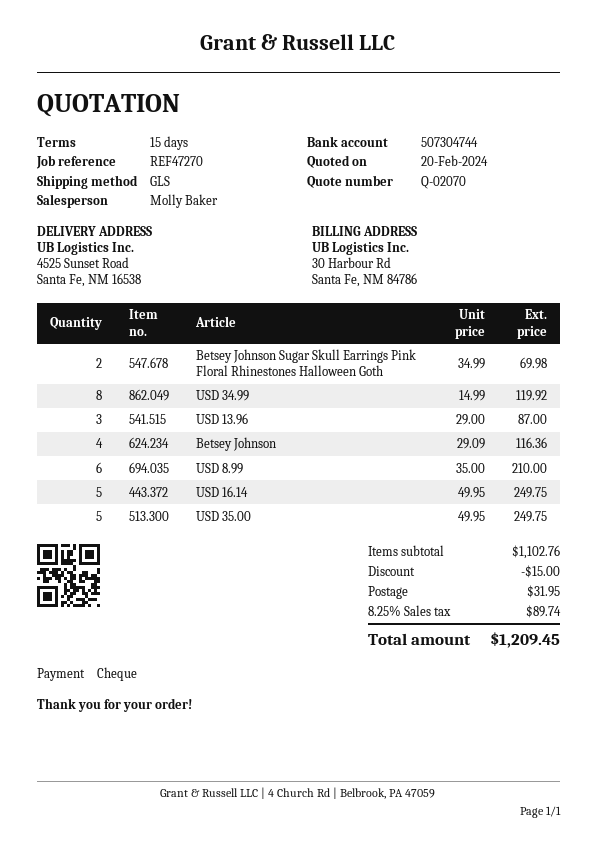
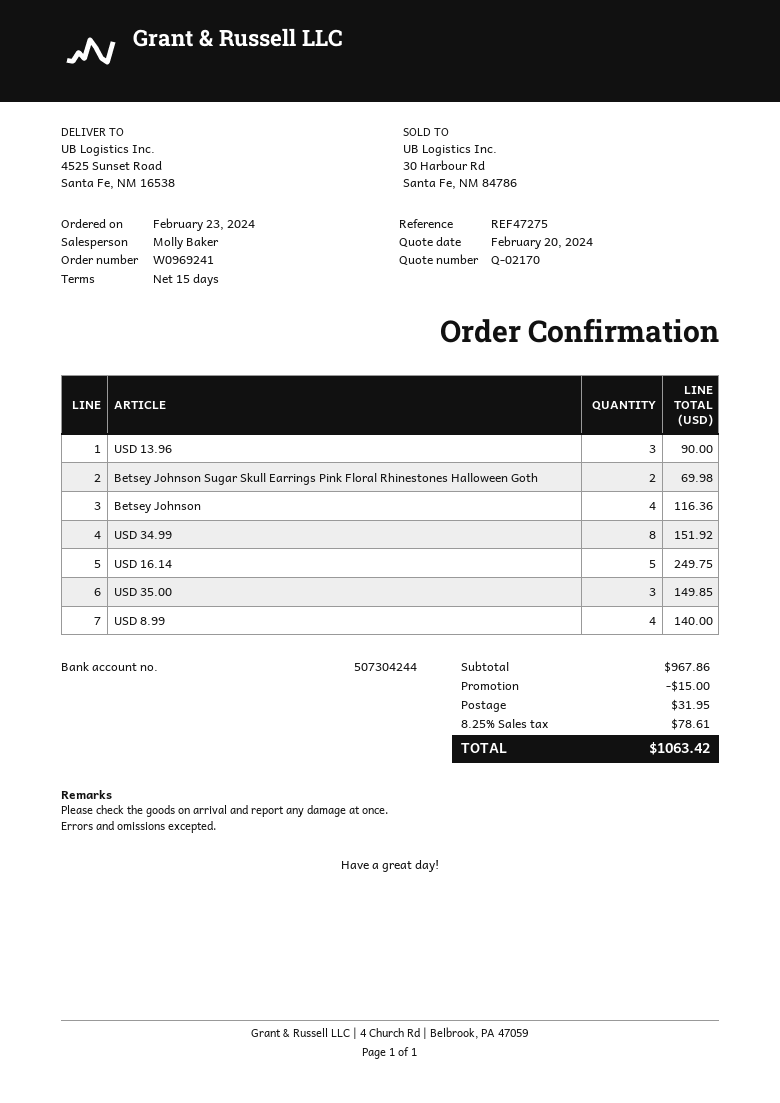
quote number: Q-02070 -> Q-02170
reference: REF47270 -> REF47275
bank account: 507304744 -> 507304244
USD 34.99: 8 for 119.92 -> 8 for 151.92
USD 13.96: 3 for 87.00 -> 3 for 90.00
USD 8.99: 6 for 210.00 -> 4 for 140.00
USD 35.00: 5 for 249.75 -> 3 for 149.85
subtotal: 1102.76 -> 967.86
tax: 8.25% = 89.74 -> 8.25% = 78.61
total: 1209.45 -> 1063.42

